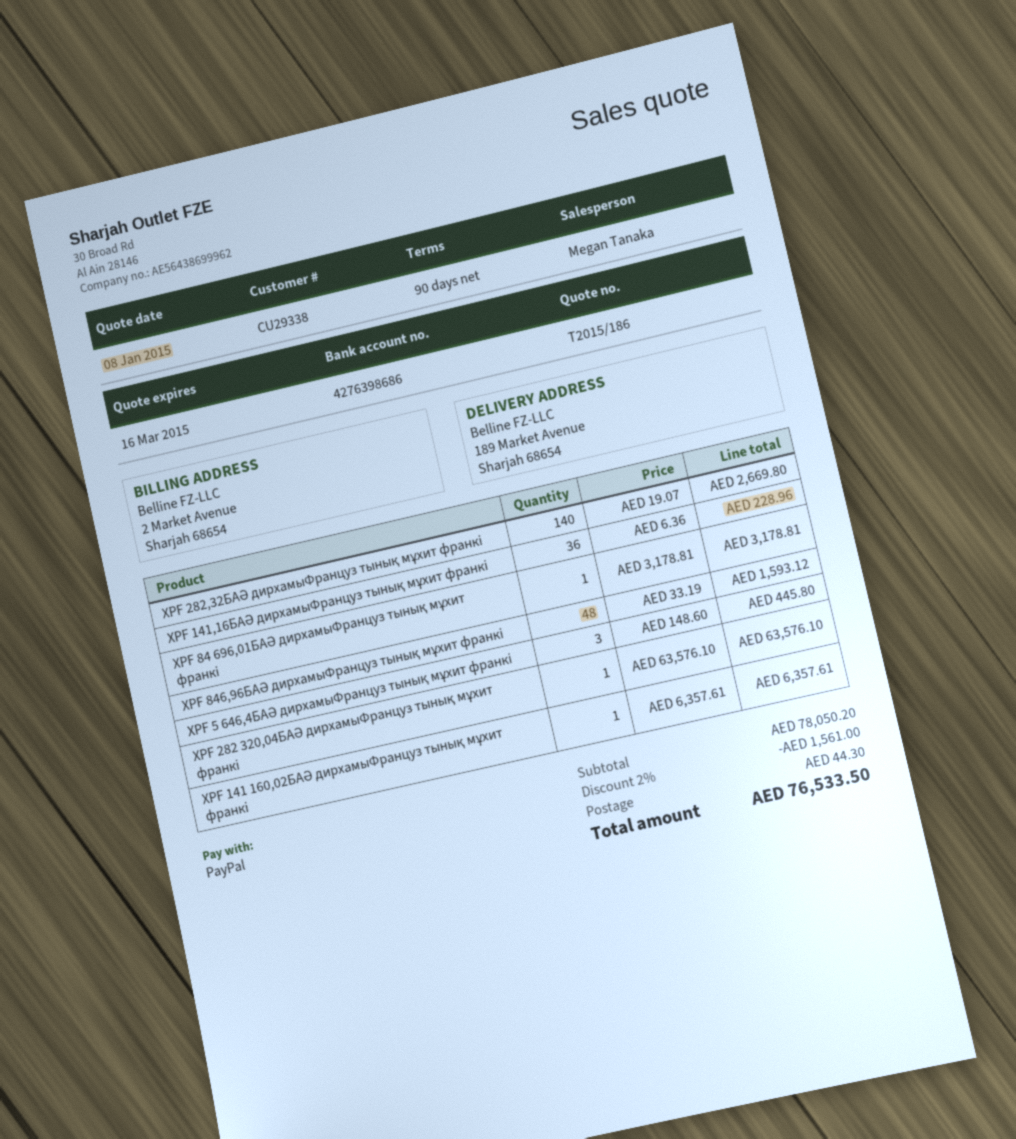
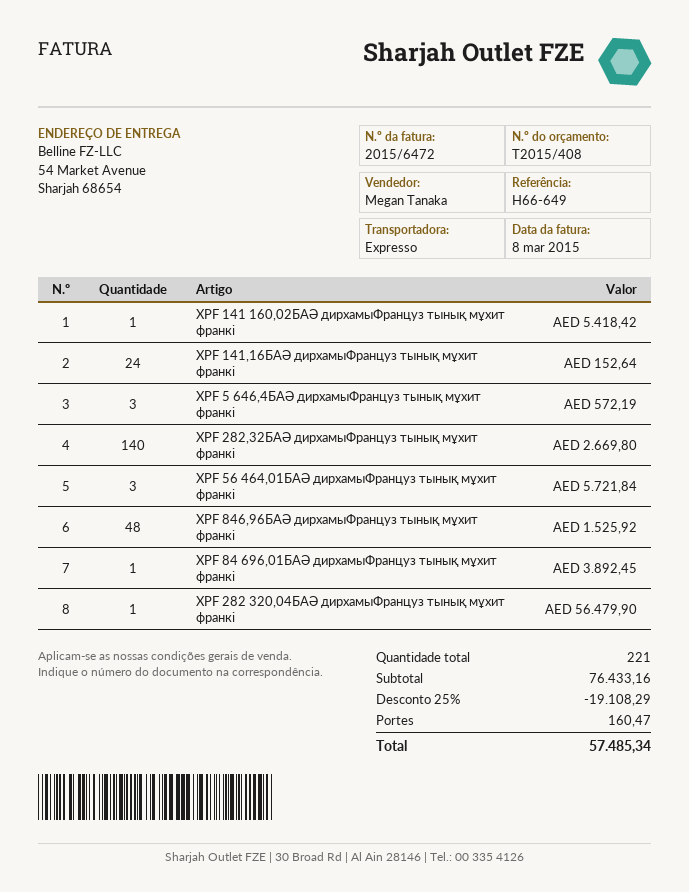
quote number: T2015/186 -> T2015/408
ship to: 189 Market Avenue, Sharjah 68654 -> 54 Market Avenue, Sharjah 68654
XPF 141,16БАӘ дирхамыФранцуз тынық мұхит франкі: 36 for 228.96 -> 24 for 152.64
XPF 84 696,01БАӘ дирхамыФранцуз тынық мұхит франкі: 1 for 3178.81 -> 1 for 3892.45
XPF 846,96БАӘ дирхамыФранцуз тынық мұхит франкі: 48 for 1593.12 -> 48 for 1525.92
XPF 5 646,4БАӘ дирхамыФранцуз тынық мұхит франкі: 3 for 445.80 -> 3 for 572.19
XPF 282 320,04БАӘ дирхамыФранцуз тынық мұхит франкі: 1 for 63576.10 -> 1 for 56479.90
XPF 141 160,02БАӘ дирхамыФранцуз тынық мұхит франкі: 1 for 6357.61 -> 1 for 5418.42
XPF 56 464,01БАӘ дирхамыФранцуз тынық мұхит франкі: none -> 3 for 5721.84
subtotal: 78050.20 -> 76433.16
discount: 2% = 1561.00 -> 25% = 19108.29
shipping: 44.30 -> 160.47
total: 76533.50 -> 57485.34

